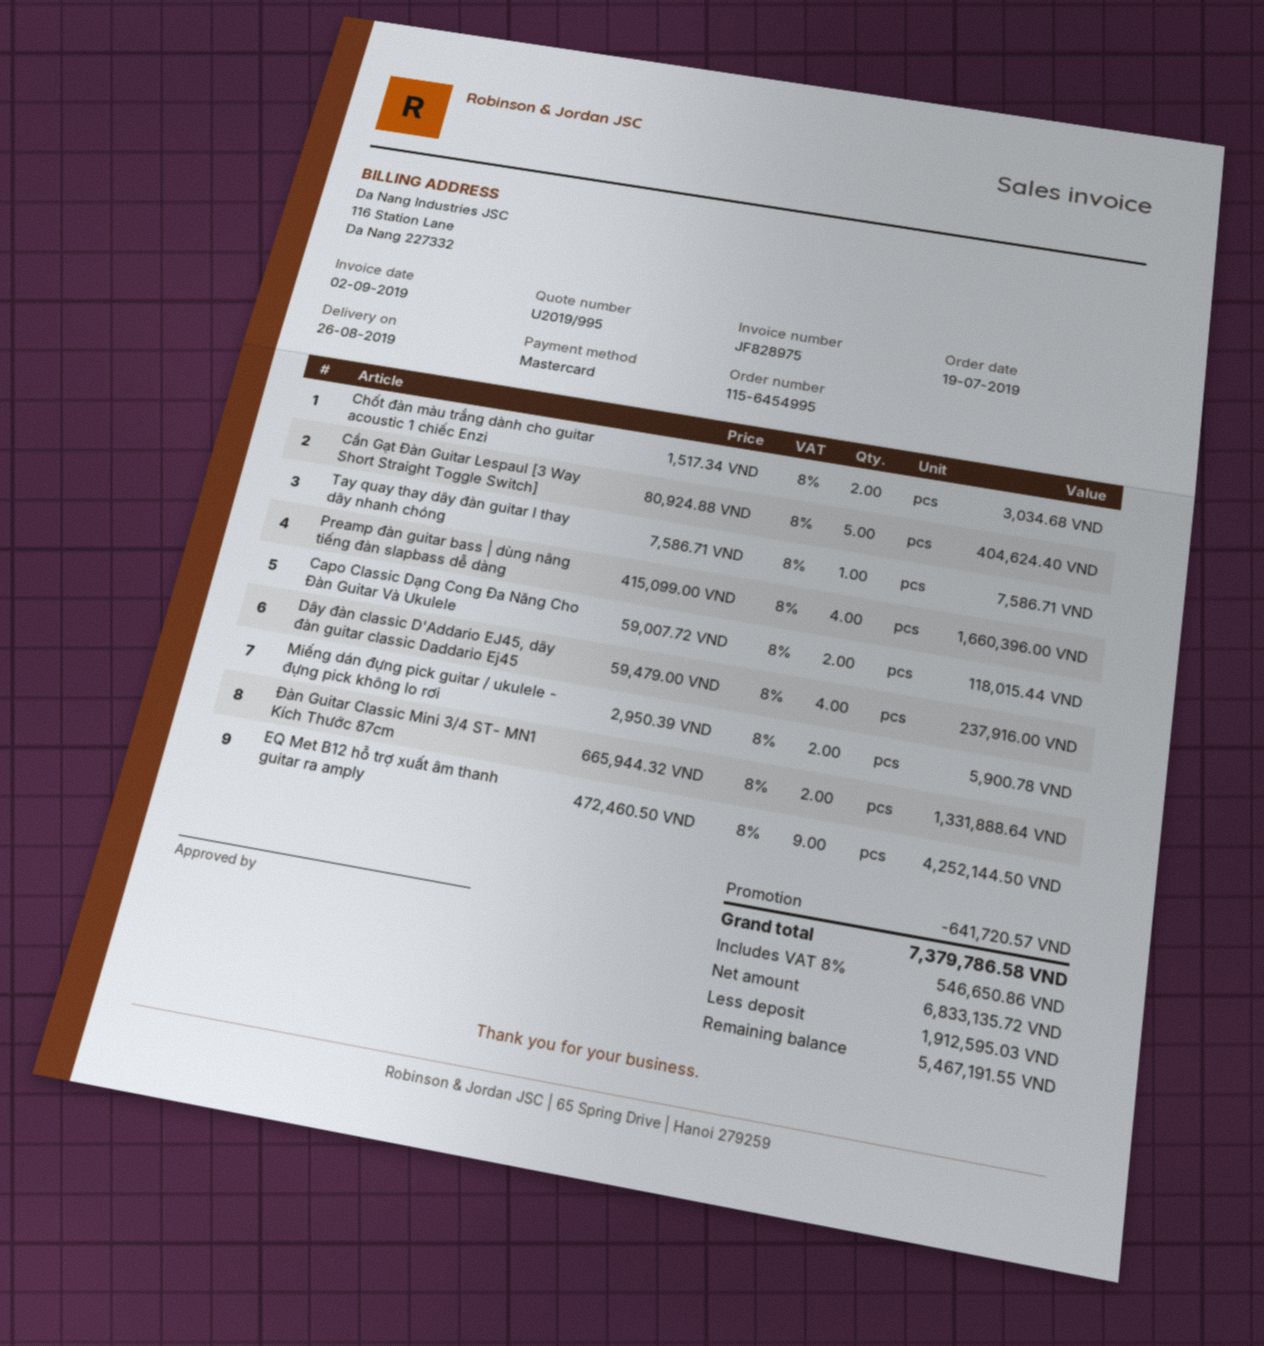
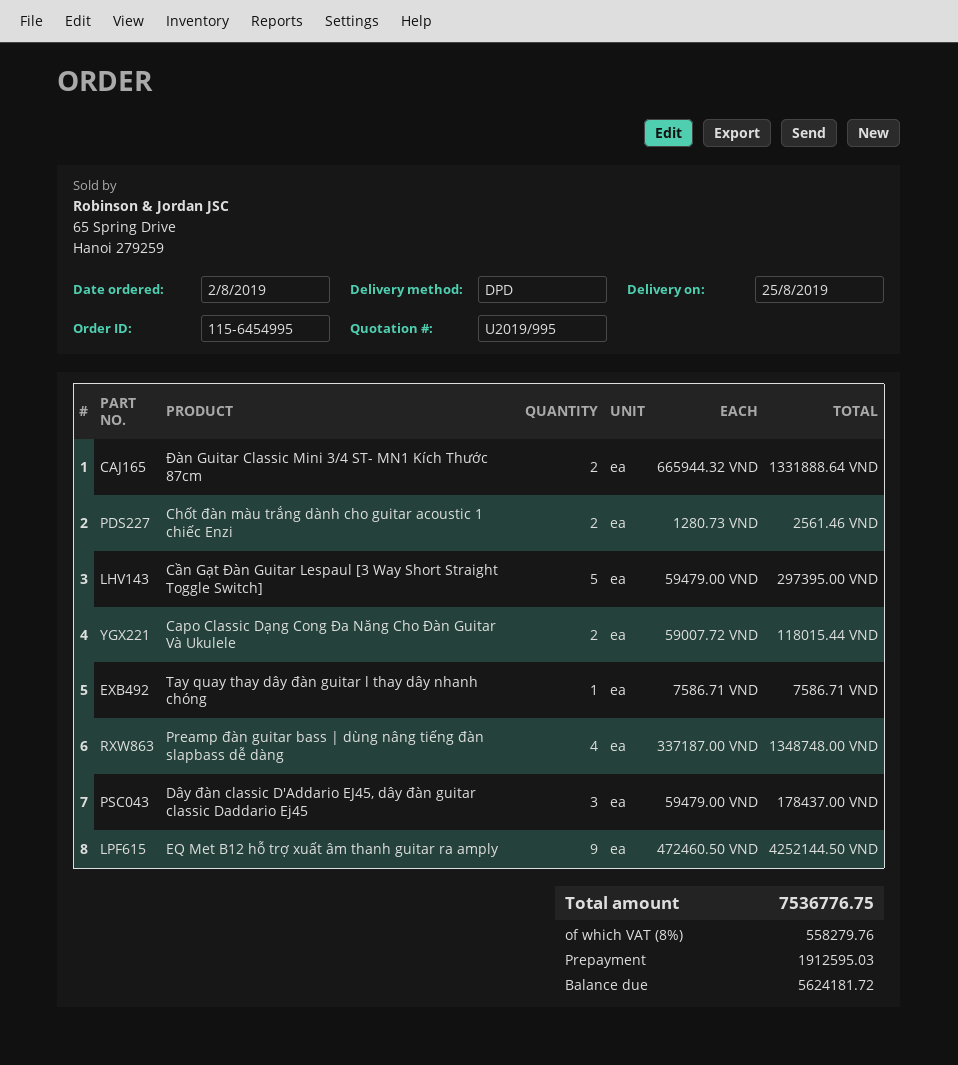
order date: 2019-07-19 -> 2019-08-02
delivery date: 2019-08-26 -> 2019-08-25
Chốt đàn màu trắng dành cho guitar acoustic 1 chiếc Enzi: 2 x 1517.34 = 3034.68 -> 2 x 1280.73 = 2561.46
Cần Gạt Đàn Guitar Lespaul [3 Way Short Straight Toggle Switch]: 5 x 80924.88 = 404624.40 -> 5 x 59479.00 = 297395.00
Preamp đàn guitar bass | dùng nâng tiếng đàn slapbass dễ dàng: 4 x 415099.00 = 1660396.00 -> 4 x 337187.00 = 1348748.00
Dây đàn classic D'Addario EJ45, dây đàn guitar classic Daddario Ej45: 4 x 59479.00 = 237916.00 -> 3 x 59479.00 = 178437.00
Miếng dán đựng pick guitar / ukulele - đựng pick không lo rơi: 2 x 2950.39 = 5900.78 -> none
discount: 641720.57 -> none
tax: 8% = 546650.86 -> 8% = 558279.76
total: 7379786.58 -> 7536776.75
balance: 5467191.55 -> 5624181.72

